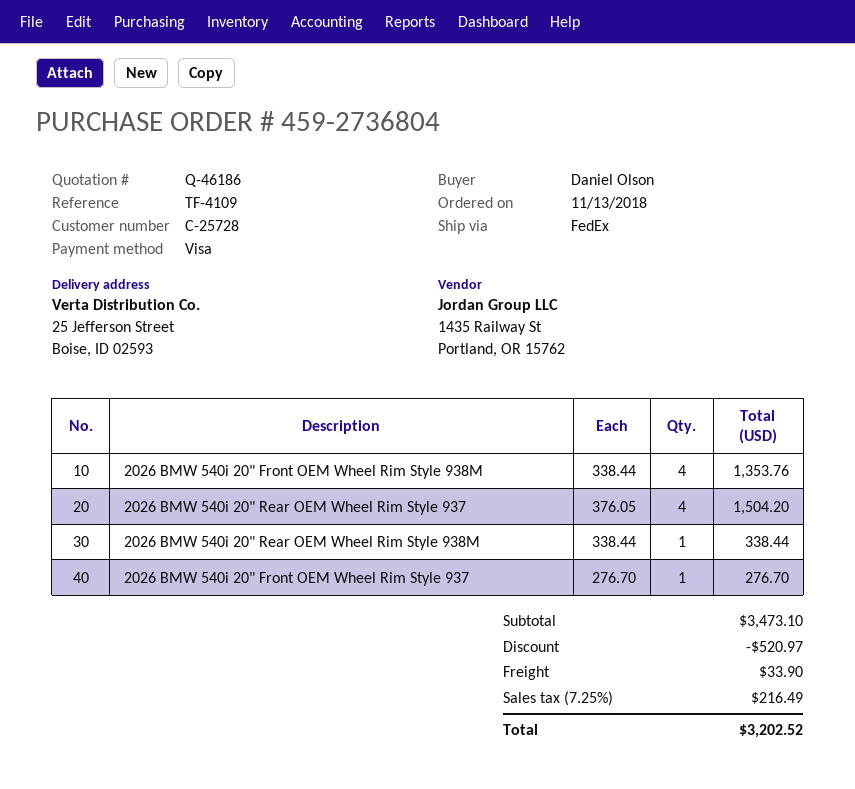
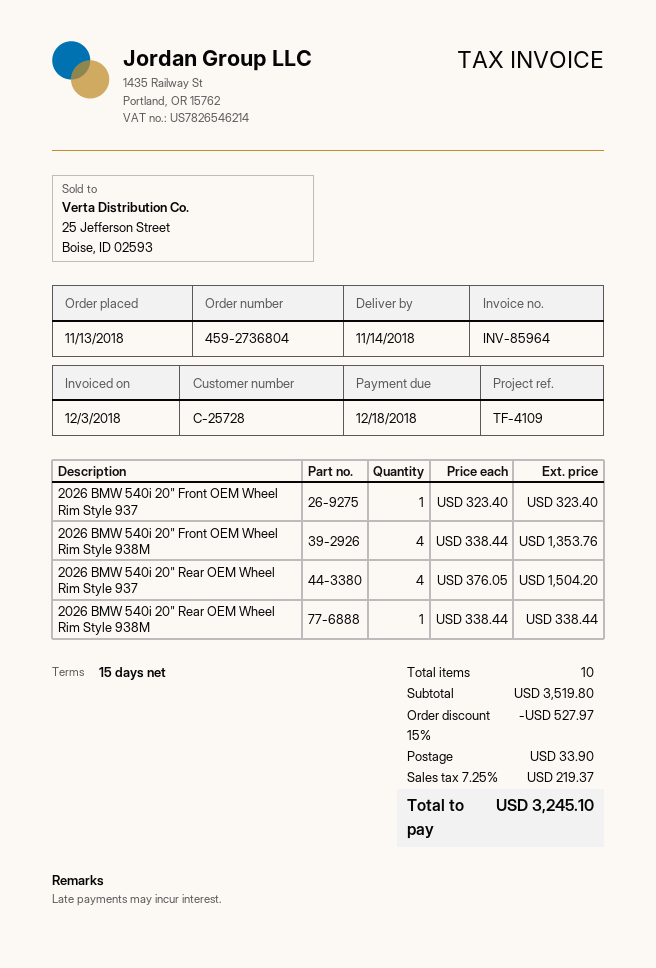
2026 BMW 540i 20" Front OEM Wheel Rim Style 937: 1 x 276.70 = 276.70 -> 1 x 323.40 = 323.40
subtotal: 3473.10 -> 3519.80
discount: 520.97 -> 527.97
tax: 7.25% = 216.49 -> 7.25% = 219.37
total: 3202.52 -> 3245.10

